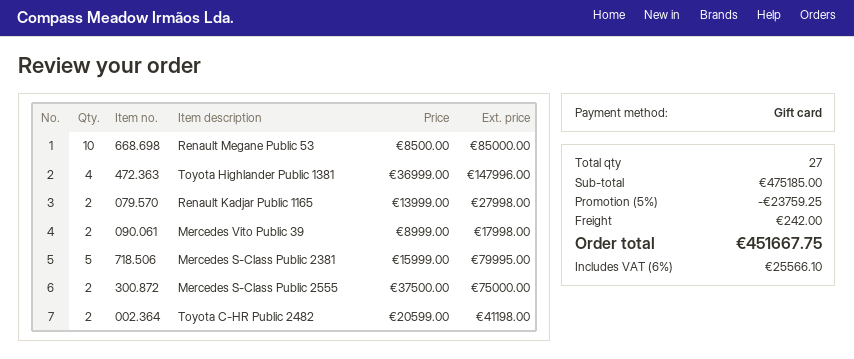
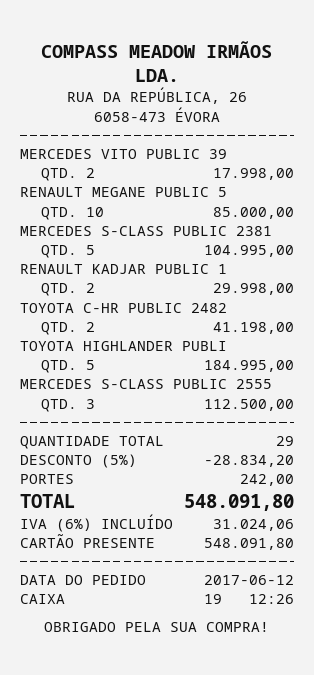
Toyota Highlander Public 1381: 4 for 147996.00 -> 5 for 184995.00
Renault Kadjar Public 1165: 2 for 27998.00 -> 2 for 29998.00
Mercedes S-Class Public 2381: 5 for 79995.00 -> 5 for 104995.00
Mercedes S-Class Public 2555: 2 for 75000.00 -> 3 for 112500.00
total quantity: 27 -> 29
discount: 5% = 23759.25 -> 5% = 28834.20
tax: 6% = 25566.10 -> 6% = 31024.06
total: 451667.75 -> 548091.80

